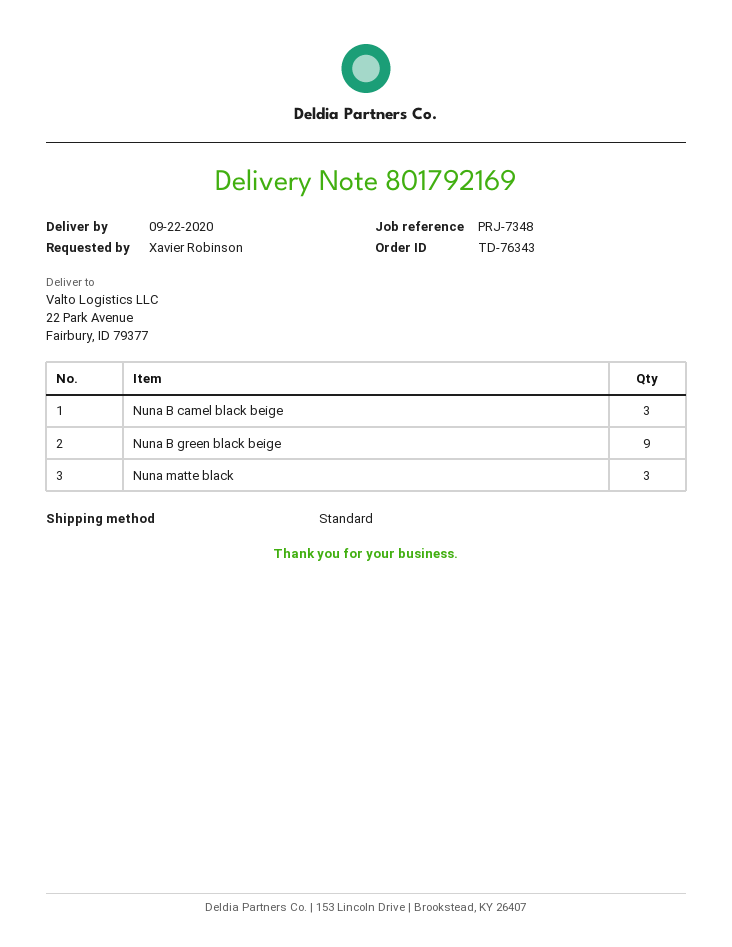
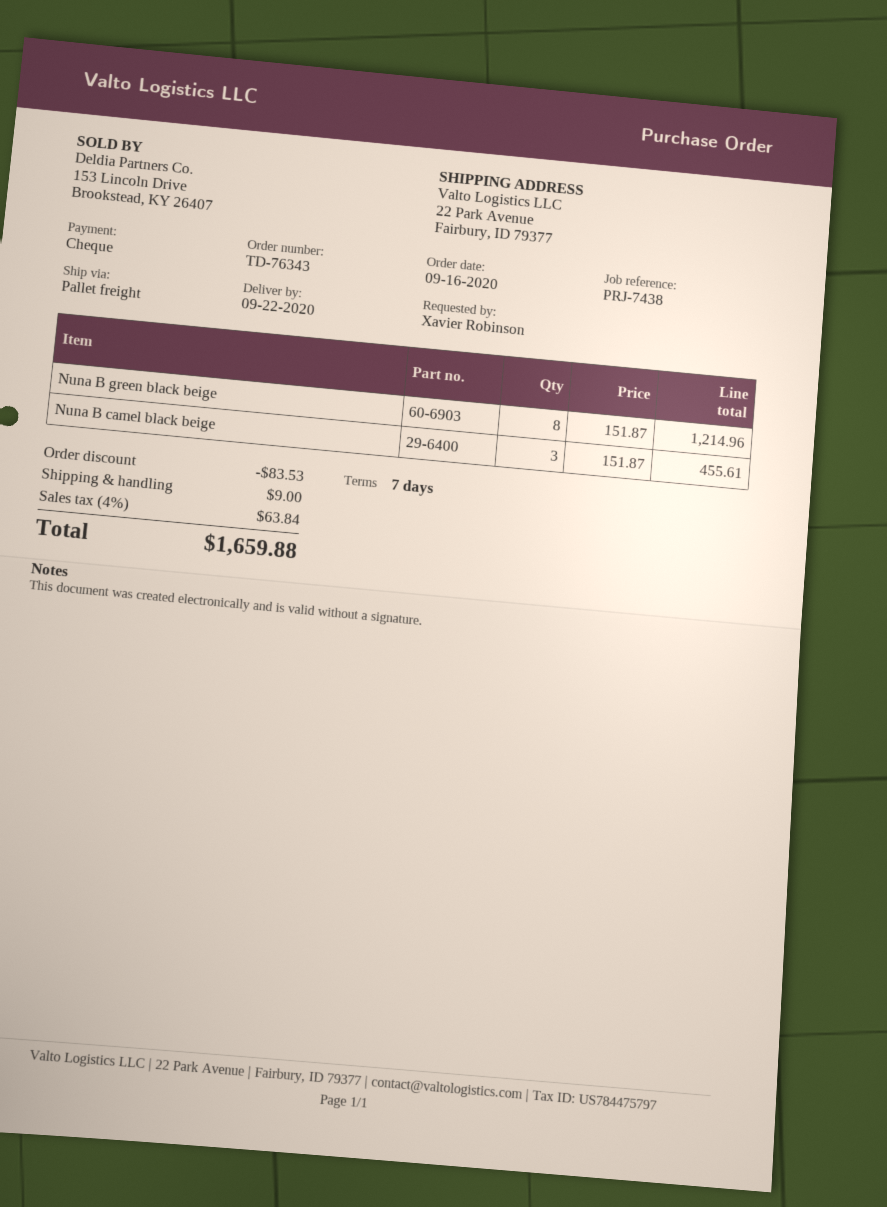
reference: PRJ-7348 -> PRJ-7438
shipping method: standard -> pallet freight
Nuna B green black beige: 9 -> 8
Nuna matte black: 3 -> none

